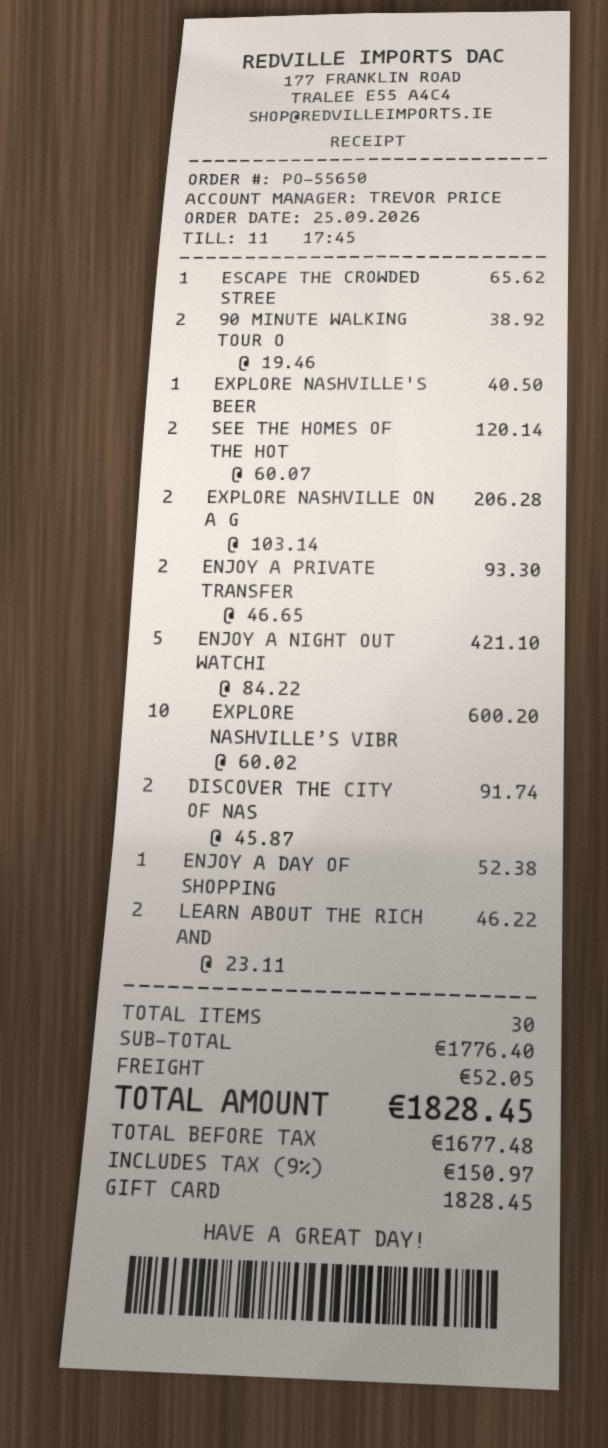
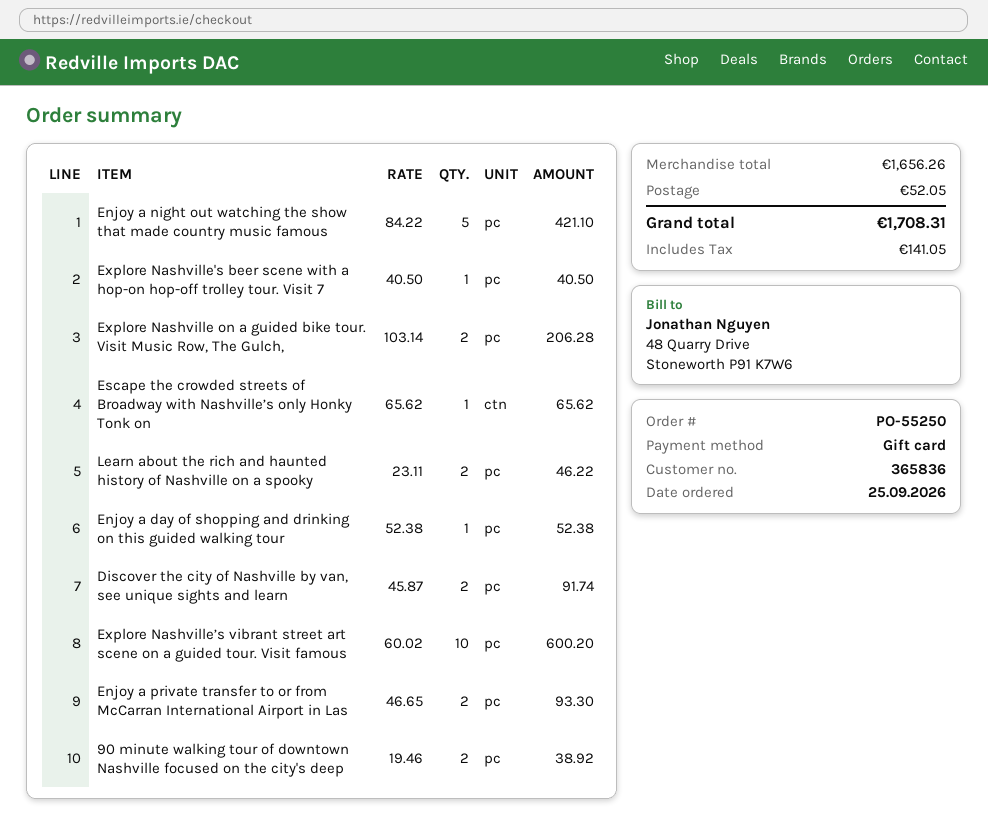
order number: PO-55650 -> PO-55250
SEE THE HOMES OF THE HOT: 2 x 60.07 = 120.14 -> none
subtotal: 1776.40 -> 1656.26
tax: 150.97 -> 141.05
total: 1828.45 -> 1708.31

